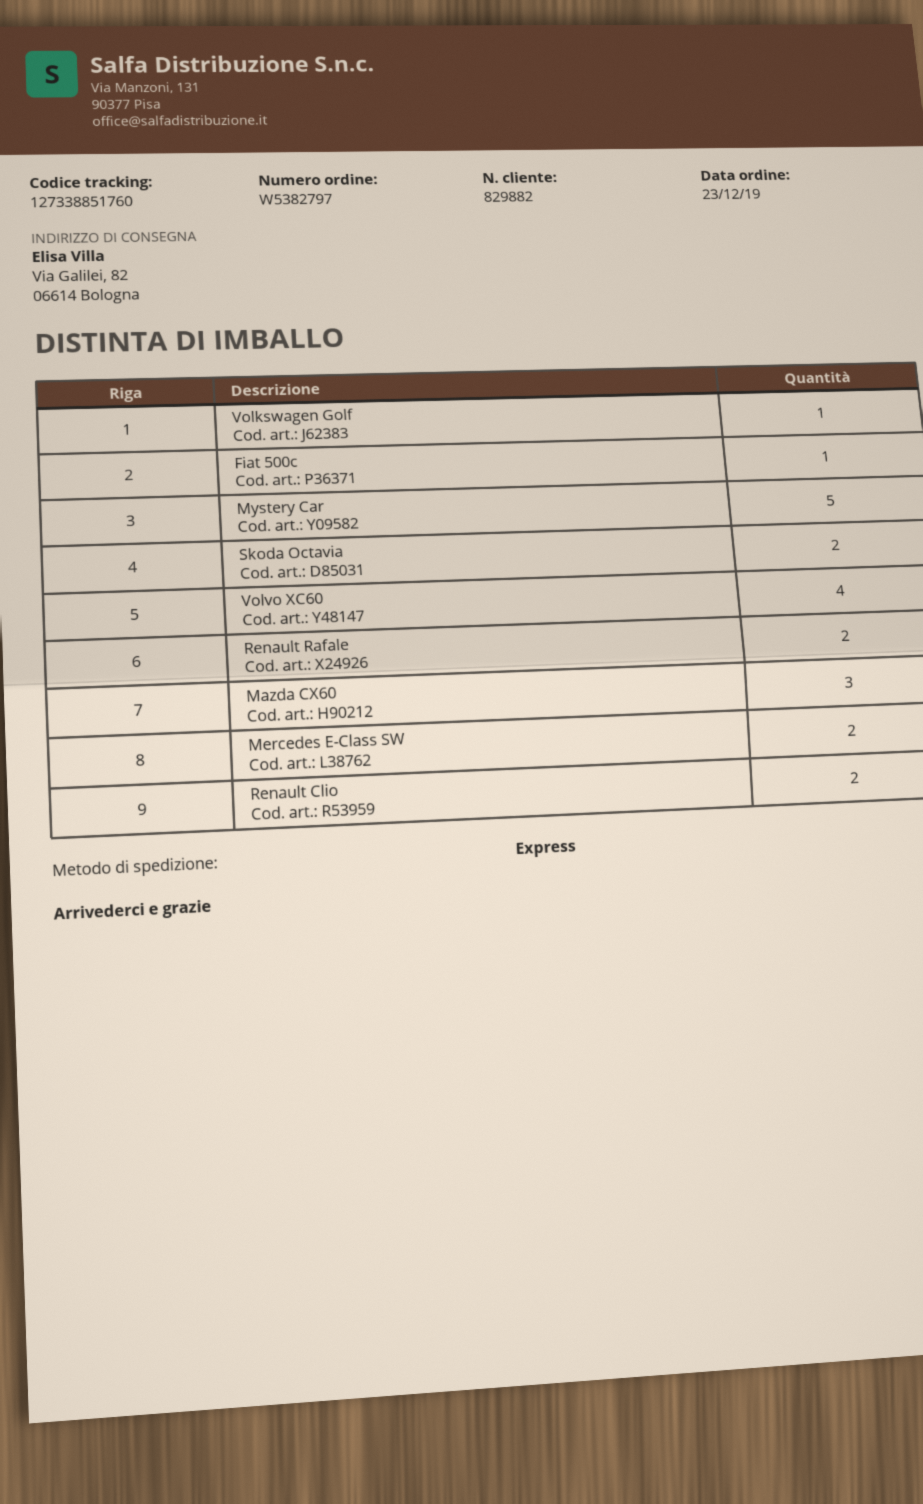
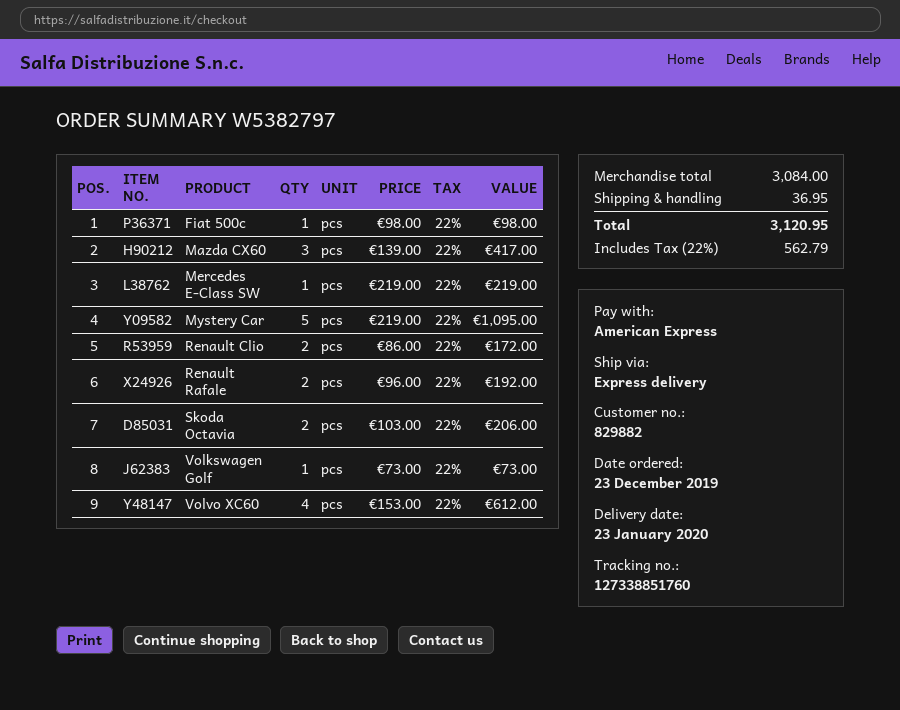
Mercedes E-Class SW: 2 -> 1

